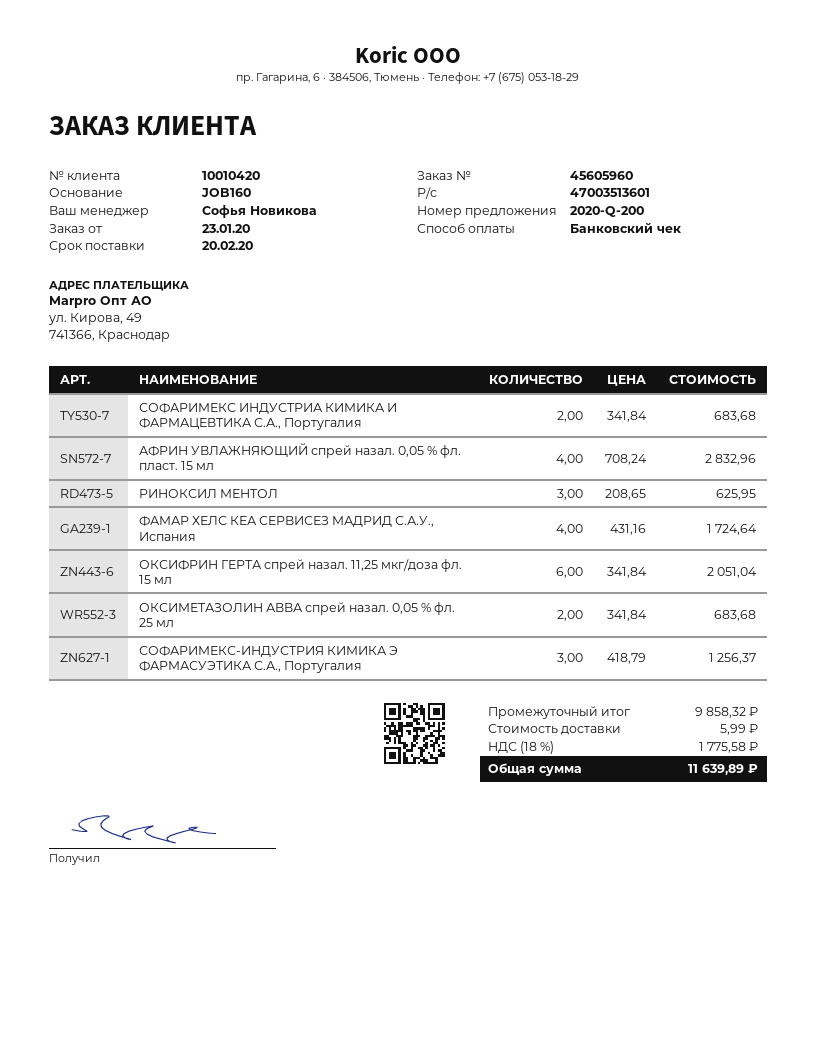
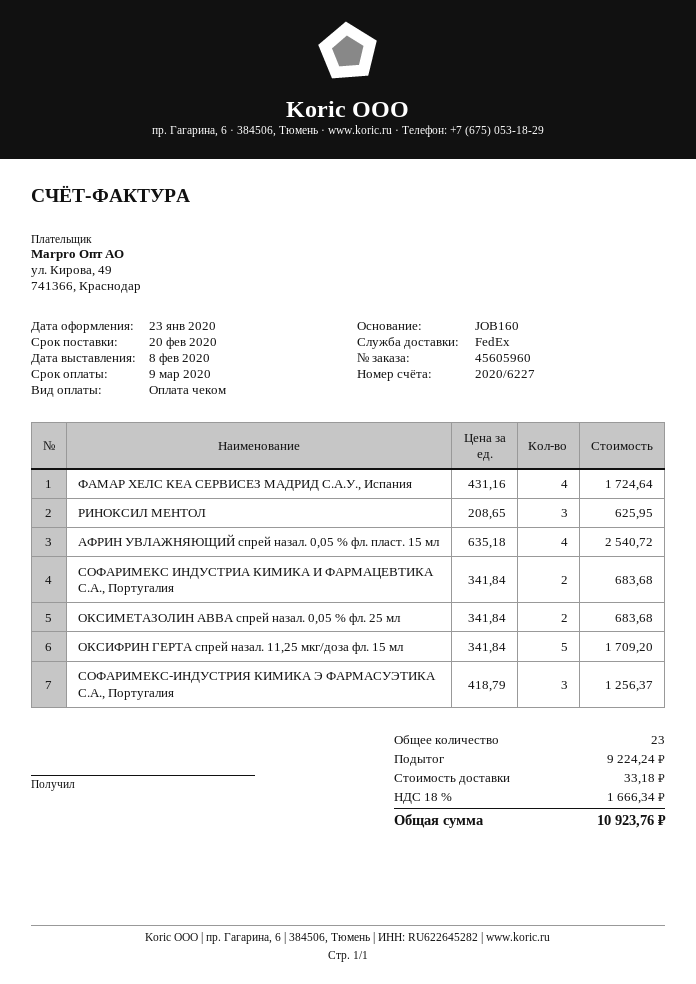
АФРИН УВЛАЖНЯЮЩИЙ спрей назал. 0,05 % фл. пласт. 15 мл: 4 x 708.24 = 2832.96 -> 4 x 635.18 = 2540.72
ОКСИФРИН ГЕРТА спрей назал. 11,25 мкг/доза фл. 15 мл: 6 x 341.84 = 2051.04 -> 5 x 341.84 = 1709.20
subtotal: 9858.32 -> 9224.24
shipping: 5.99 -> 33.18
tax: 18% = 1775.58 -> 18% = 1666.34
total: 11639.89 -> 10923.76

